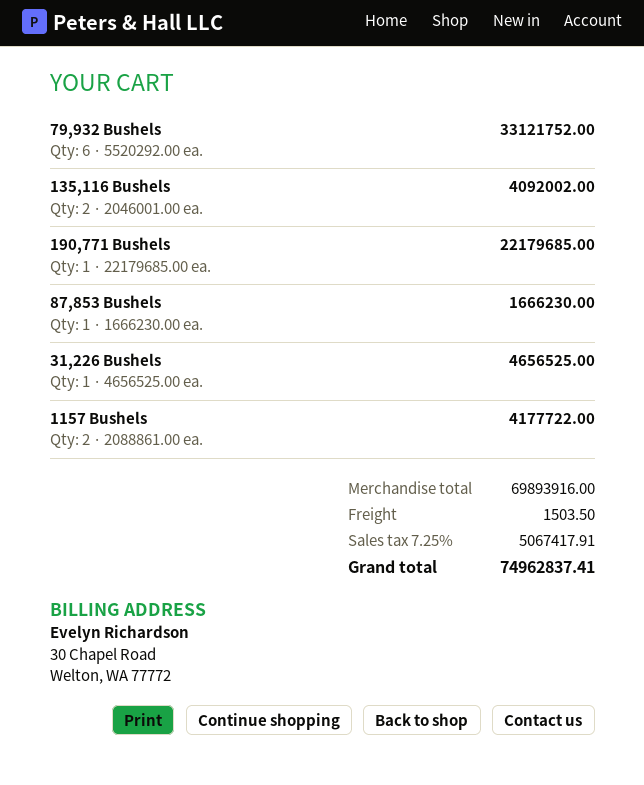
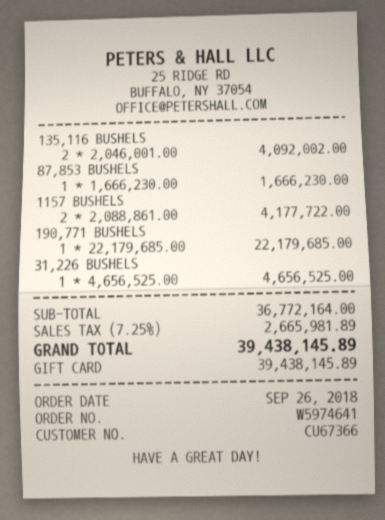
79,932 Bushels: 6 x 5520292.00 = 33121752.00 -> none
subtotal: 69893916.00 -> 36772164.00
shipping: 1503.50 -> none
tax: 7.25% = 5067417.91 -> 7.25% = 2665981.89
total: 74962837.41 -> 39438145.89

